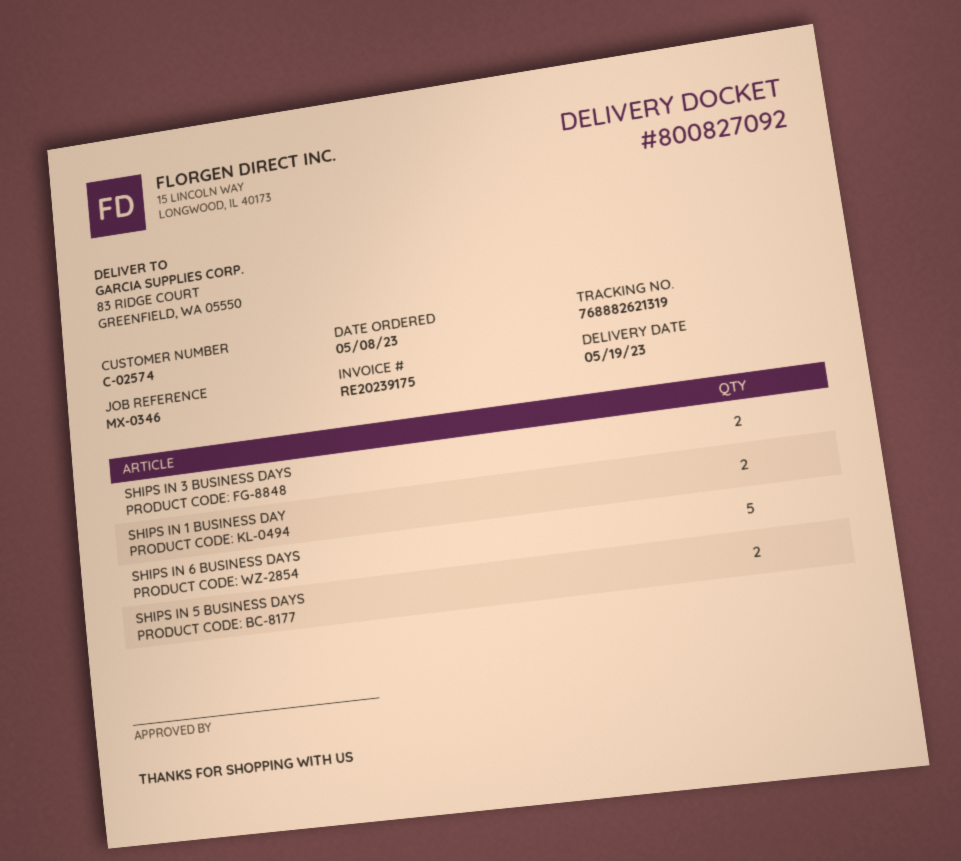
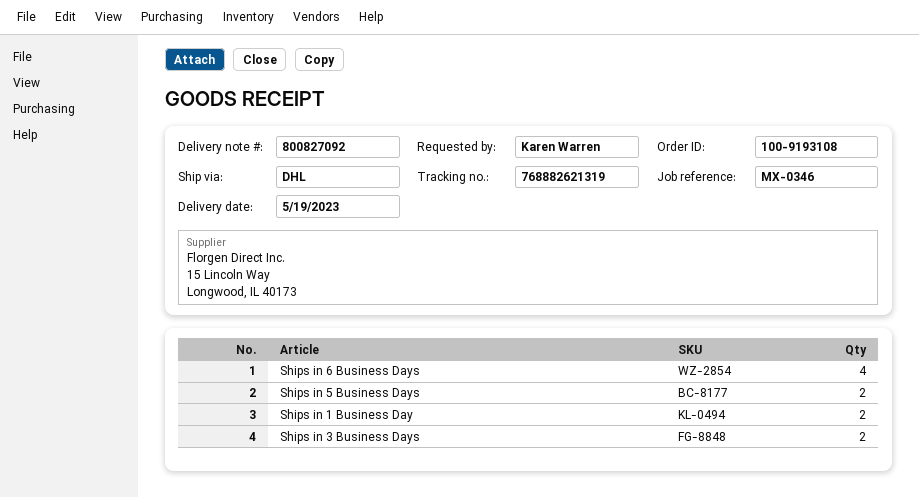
SHIPS IN 6 BUSINESS DAYS: 5 -> 4

